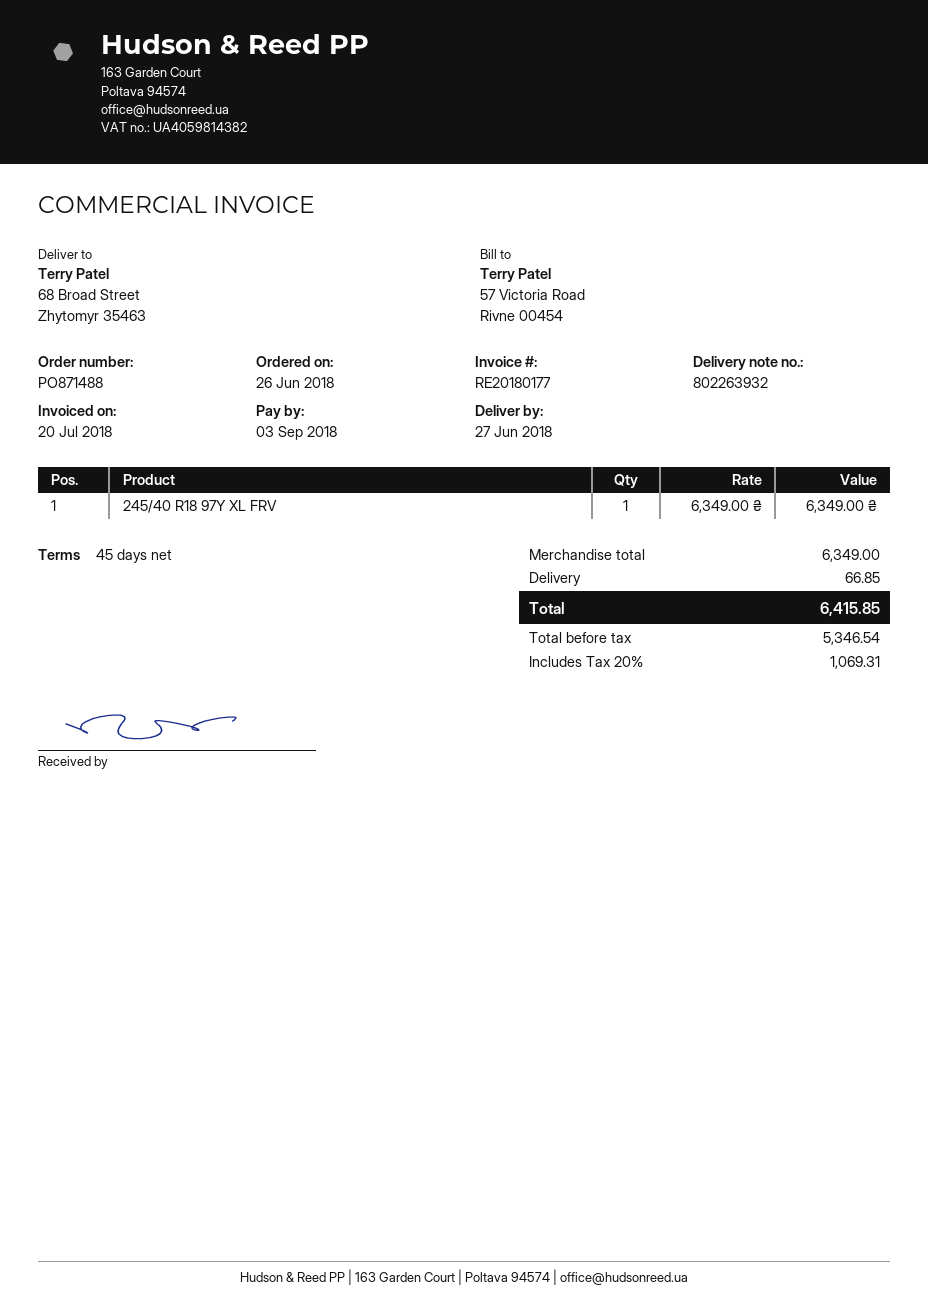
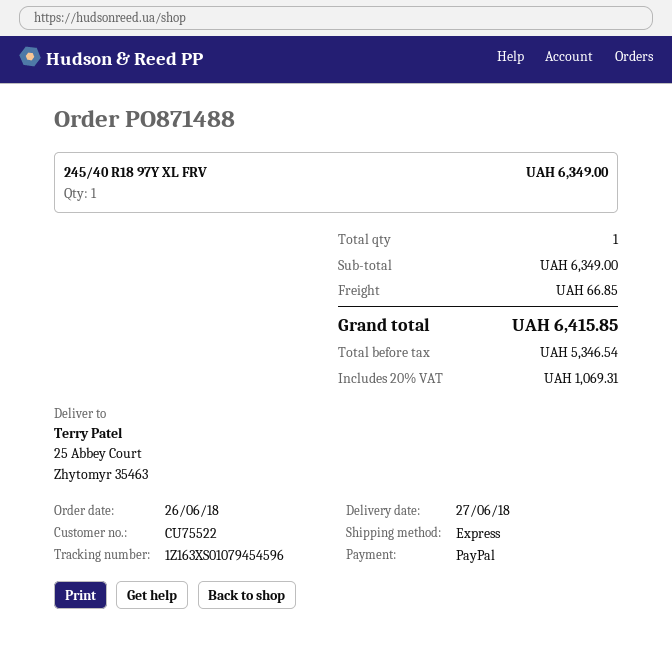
ship to: 68 Broad Street, Zhytomyr 35463 -> 25 Abbey Court, Zhytomyr 35463

